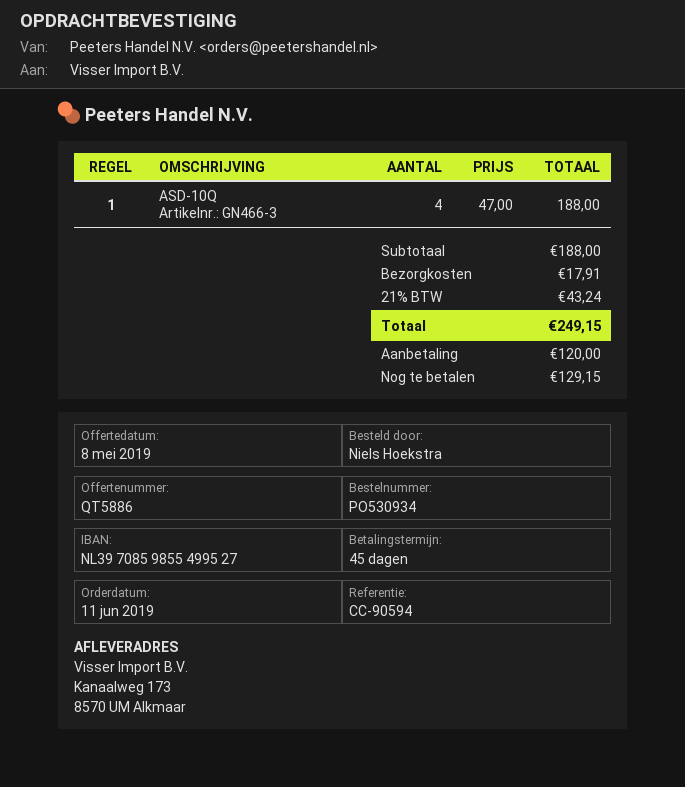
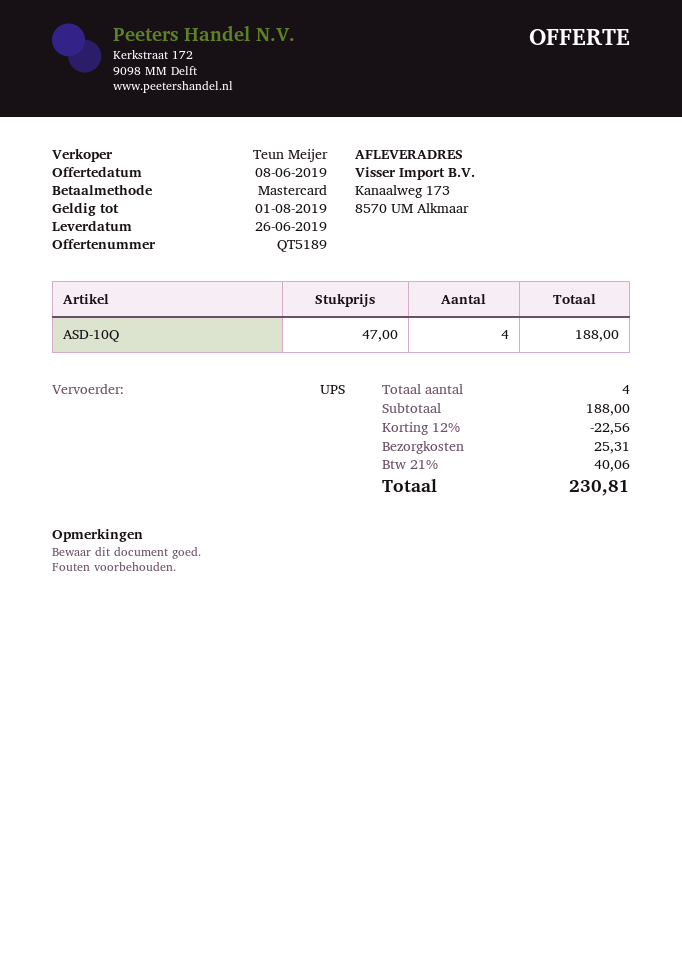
quote number: QT5886 -> QT5189
quote date: 2019-05-08 -> 2019-06-08
discount: none -> 12% = 22.56
shipping: 17.91 -> 25.31
tax: 21% = 43.24 -> 21% = 40.06
total: 249.15 -> 230.81

